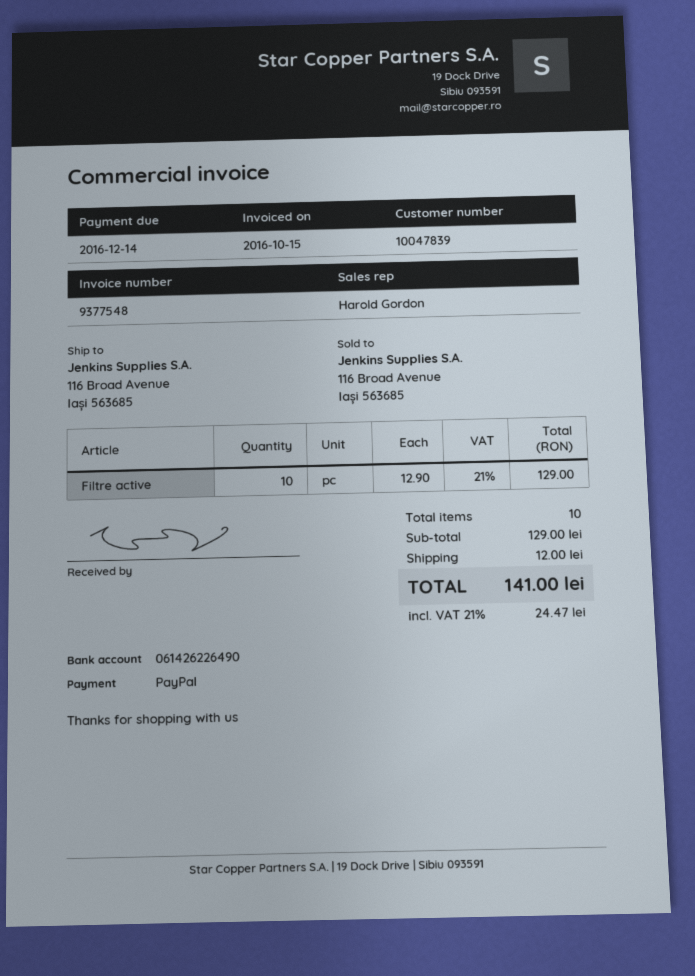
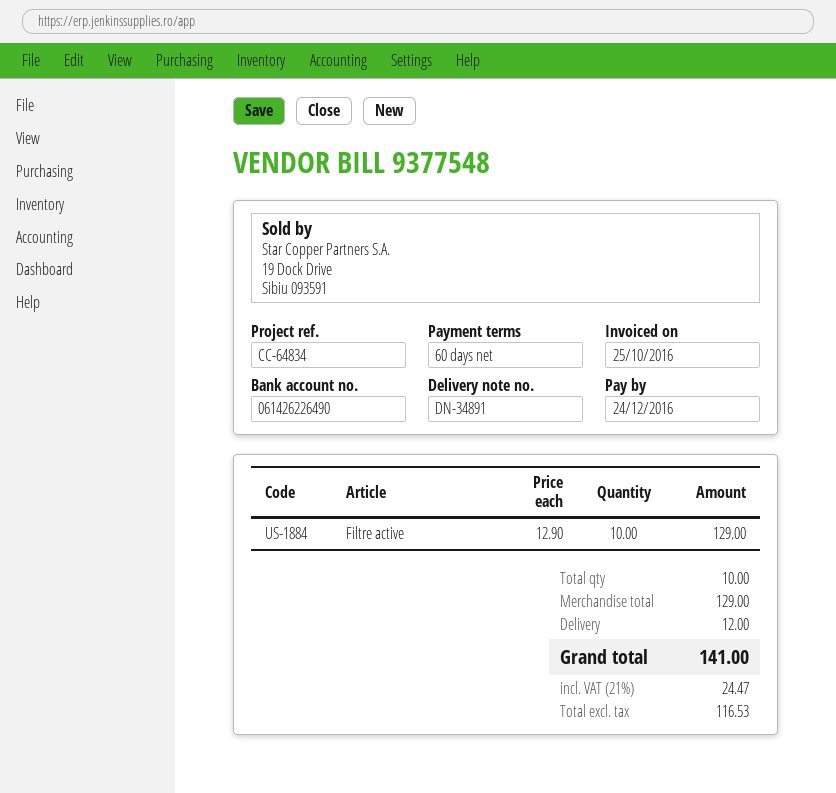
invoice date: 2016-10-15 -> 2016-10-25
due date: 2016-12-14 -> 2016-12-24

